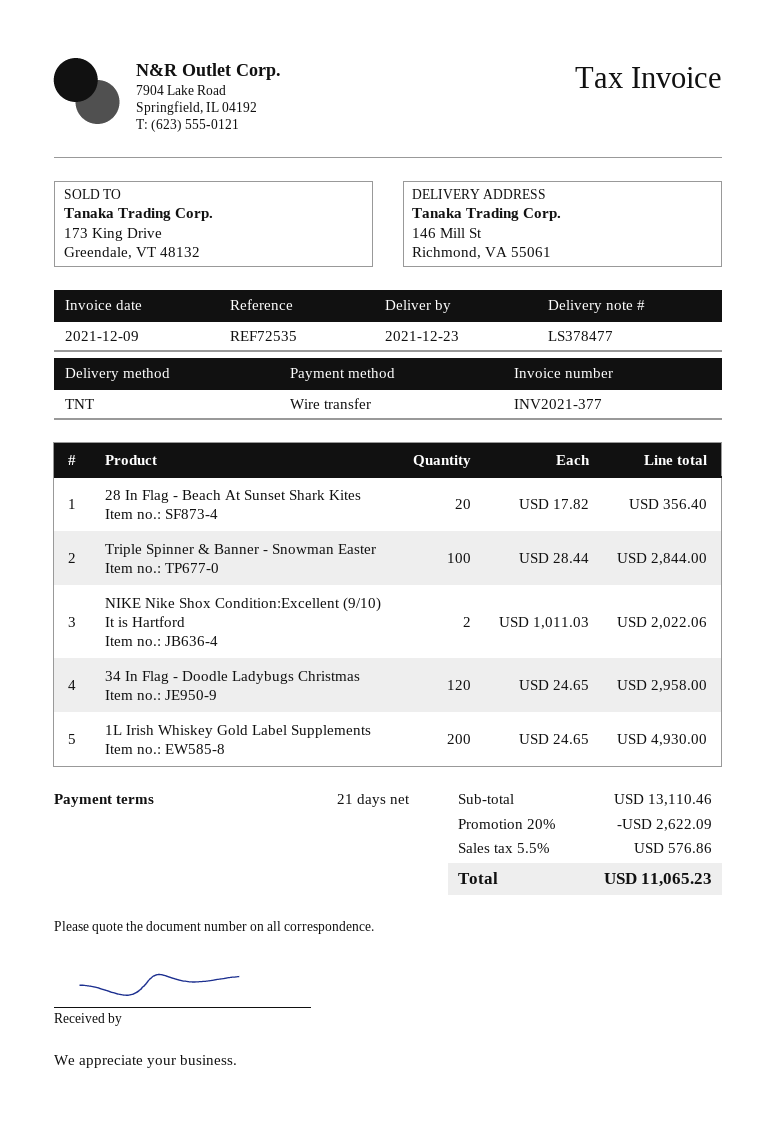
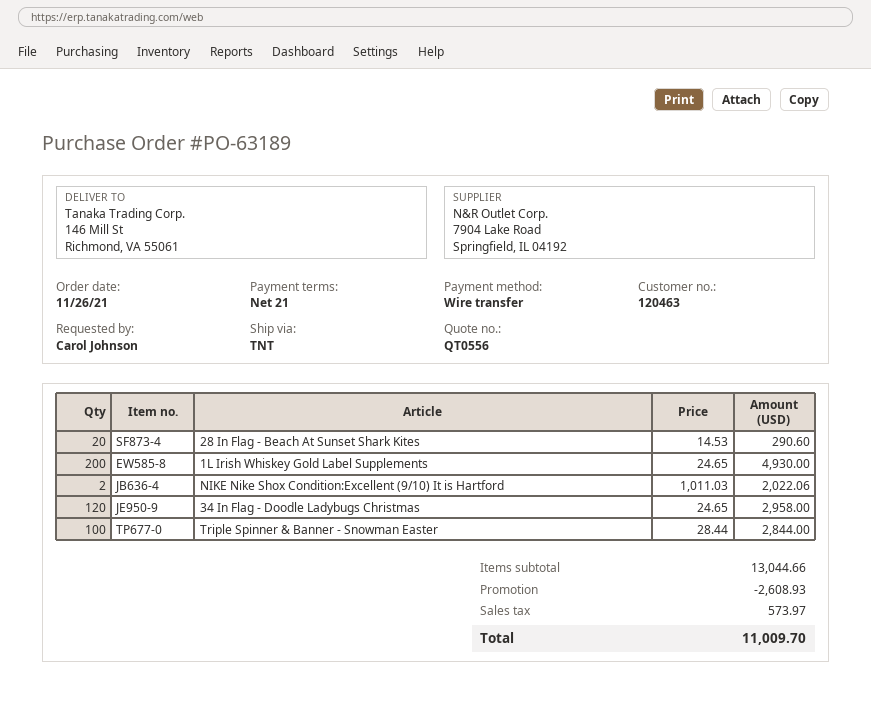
28 In Flag - Beach At Sunset Shark Kites: 20 x 17.82 = 356.40 -> 20 x 14.53 = 290.60
subtotal: 13110.46 -> 13044.66
discount: 2622.09 -> 2608.93
tax: 576.86 -> 573.97
total: 11065.23 -> 11009.70

